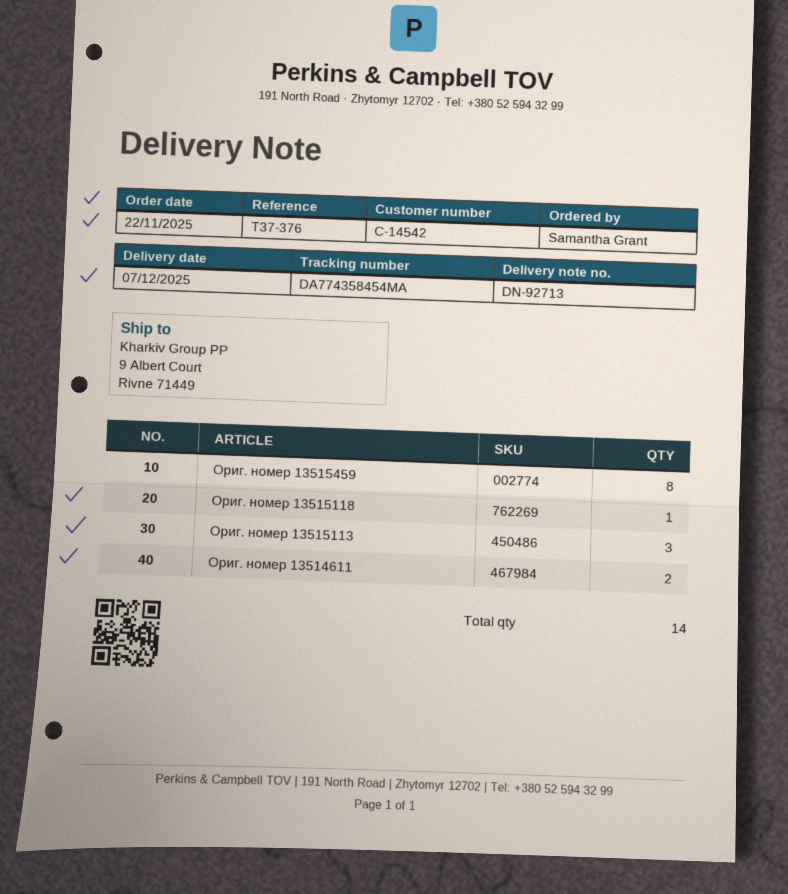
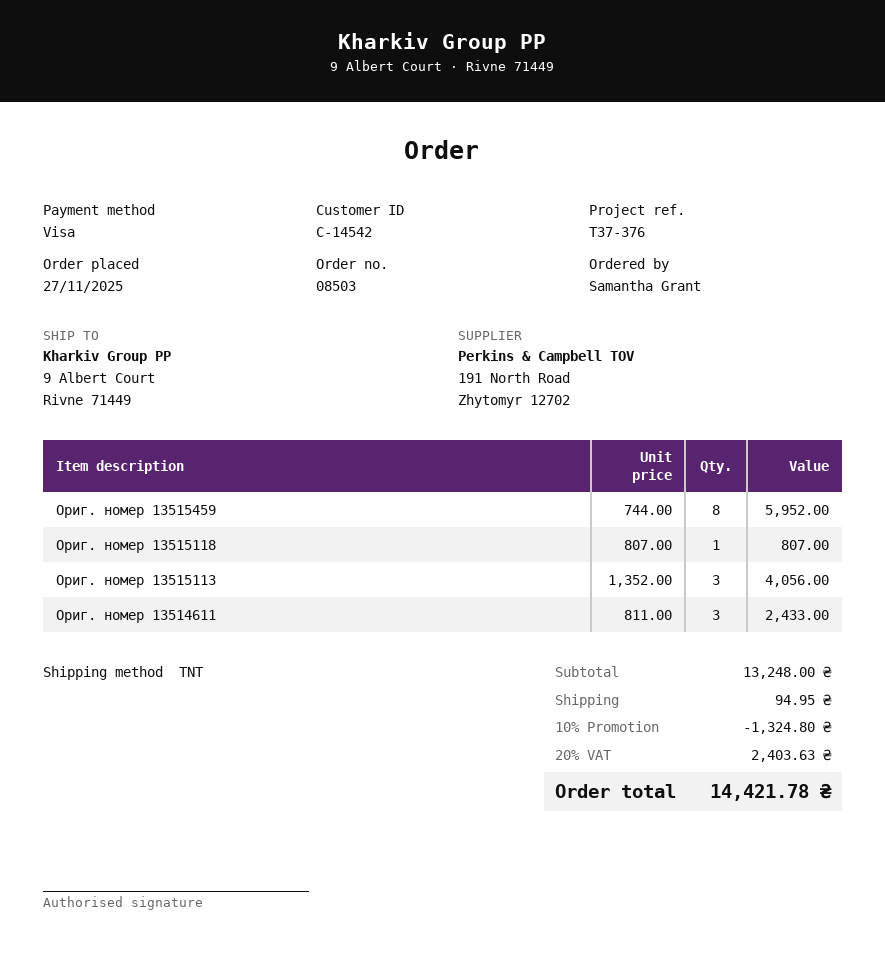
order date: 2025-11-22 -> 2025-11-27
Ориг. номер 13514611: 2 -> 3

